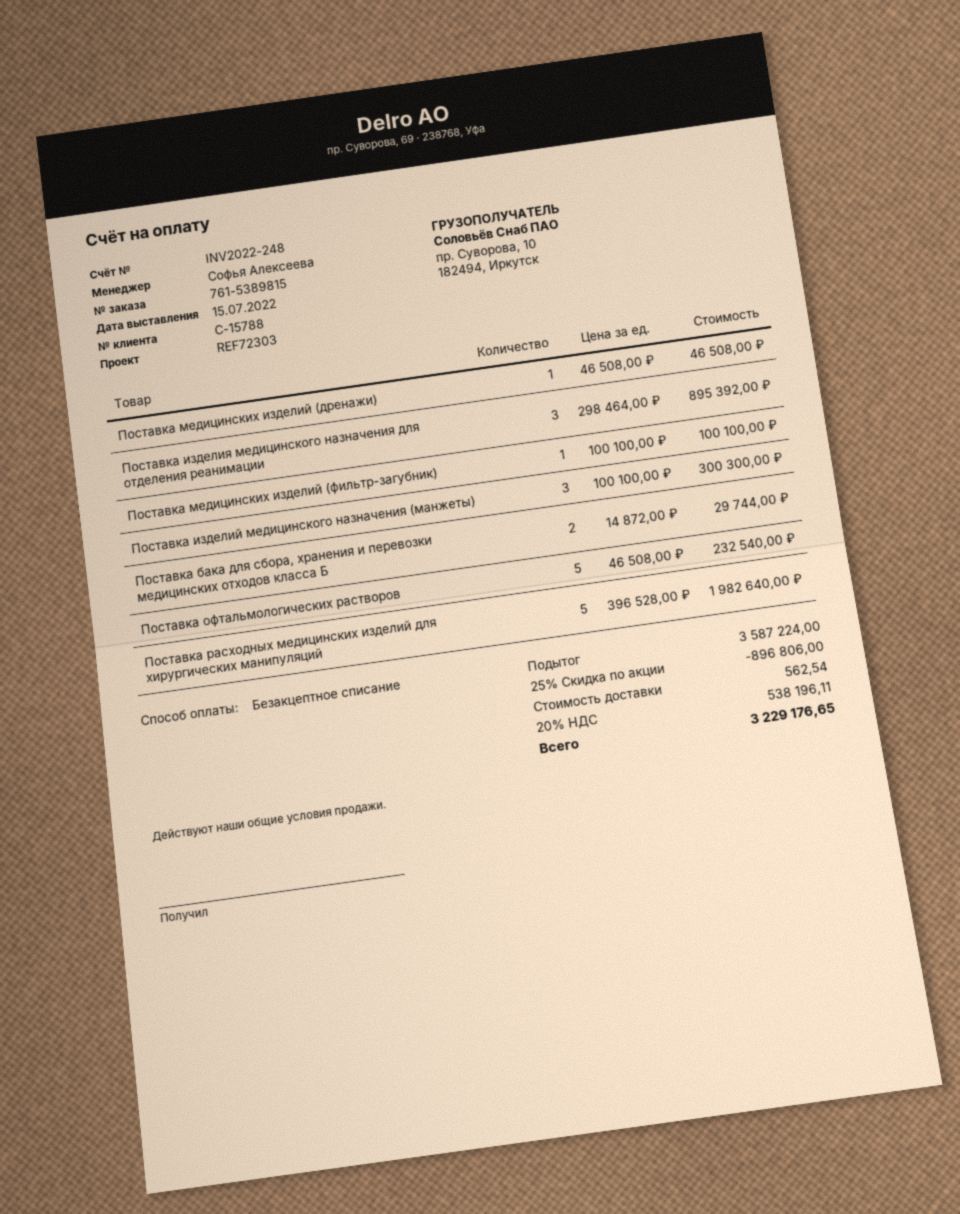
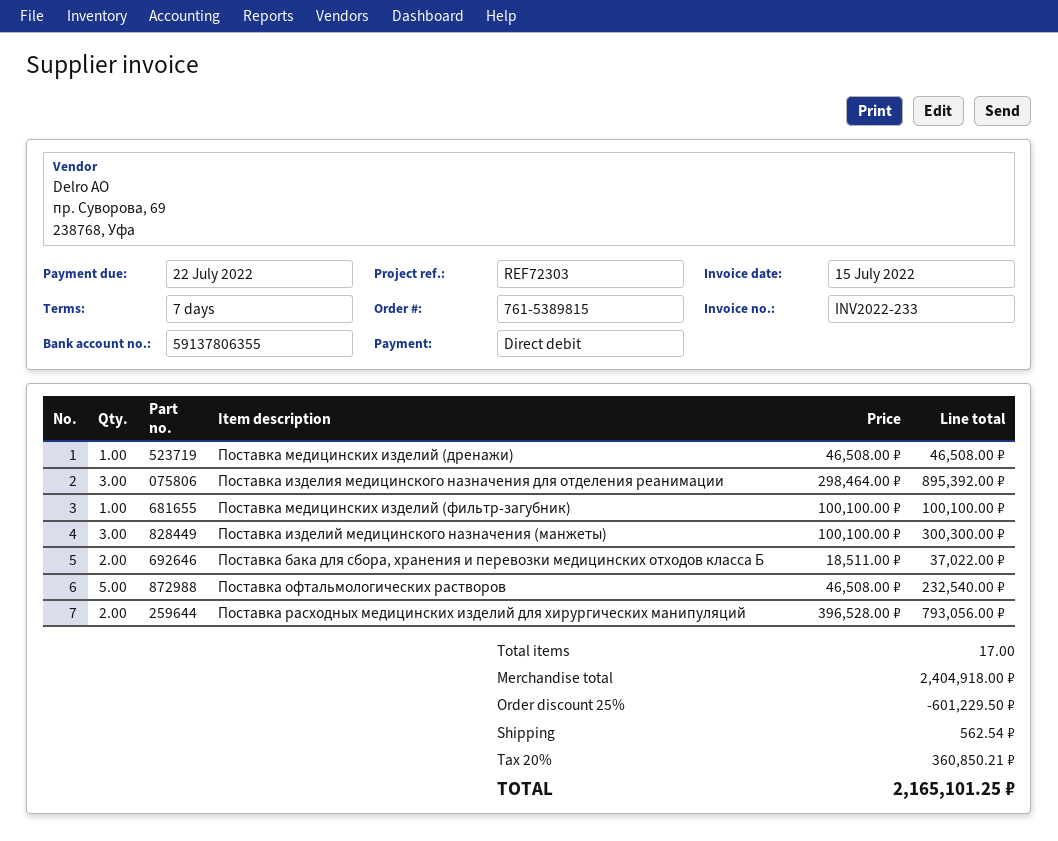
invoice number: INV2022-248 -> INV2022-233
Поставка бака для сбора, хранения и перевозки медицинских отходов класса Б: 2 x 14872.00 = 29744.00 -> 2 x 18511.00 = 37022.00
Поставка расходных медицинских изделий для хирургических манипуляций: 5 x 396528.00 = 1982640.00 -> 2 x 396528.00 = 793056.00
subtotal: 3587224.00 -> 2404918.00
discount: 25% = 896806.00 -> 25% = 601229.50
tax: 20% = 538196.11 -> 20% = 360850.21
total: 3229176.65 -> 2165101.25

